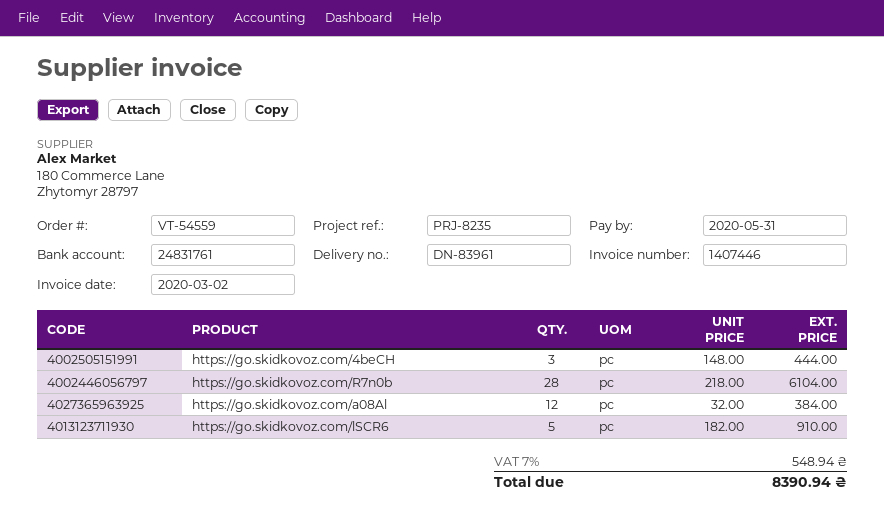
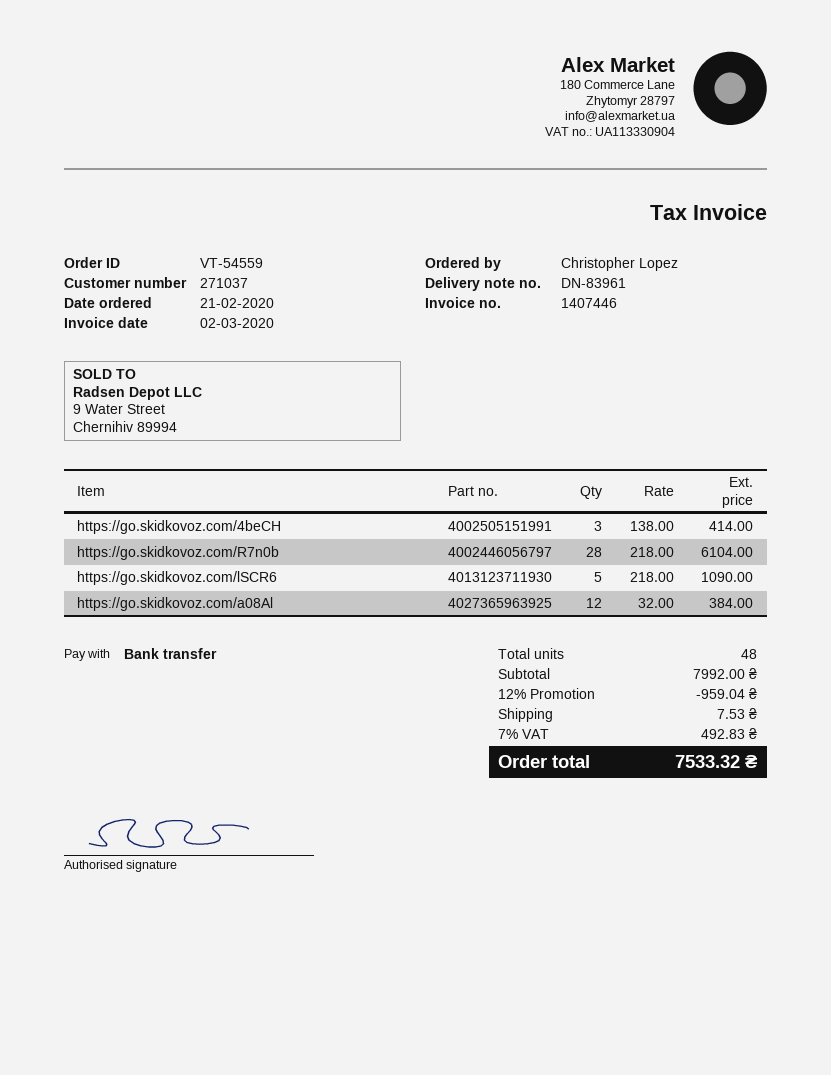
https://go.skidkovoz.com/4beCH: 3 x 148.00 = 444.00 -> 3 x 138.00 = 414.00
https://go.skidkovoz.com/lSCR6: 5 x 182.00 = 910.00 -> 5 x 218.00 = 1090.00
discount: none -> 12% = 959.04
shipping: none -> 7.53
tax: 7% = 548.94 -> 7% = 492.83
total: 8390.94 -> 7533.32

